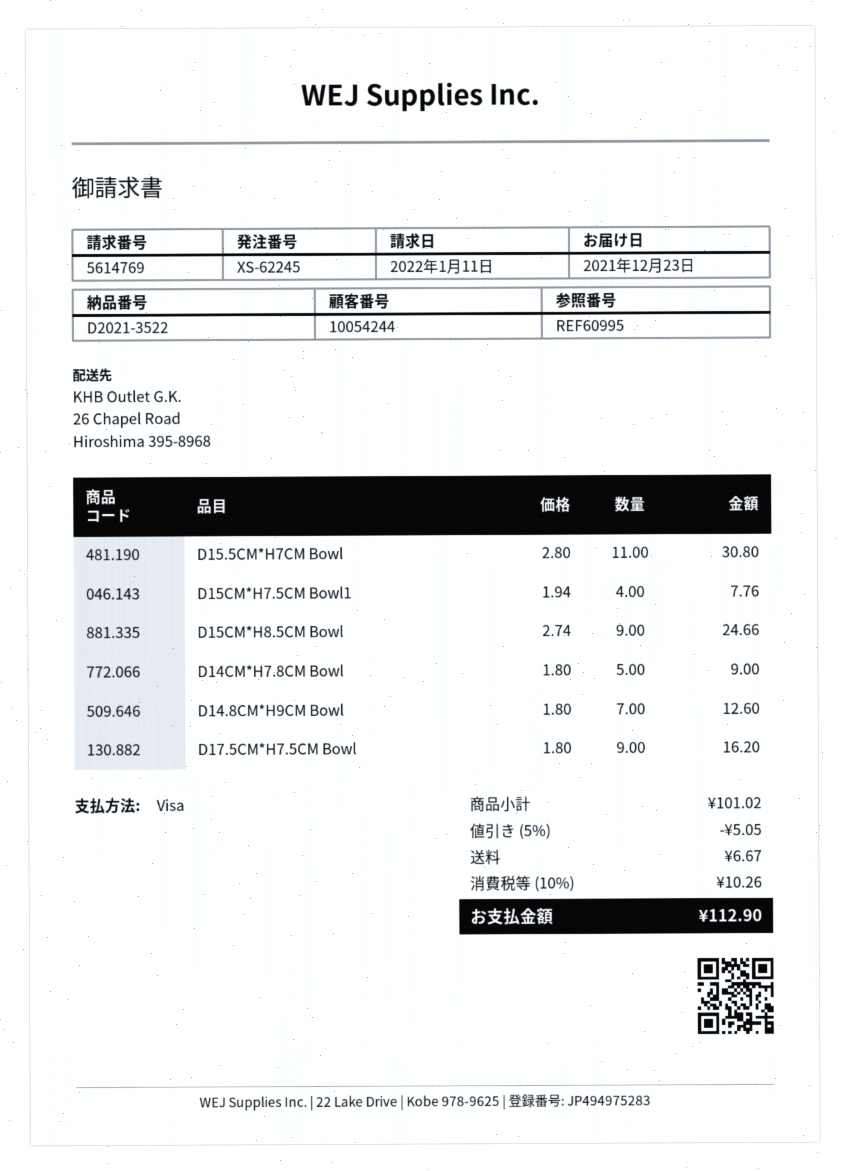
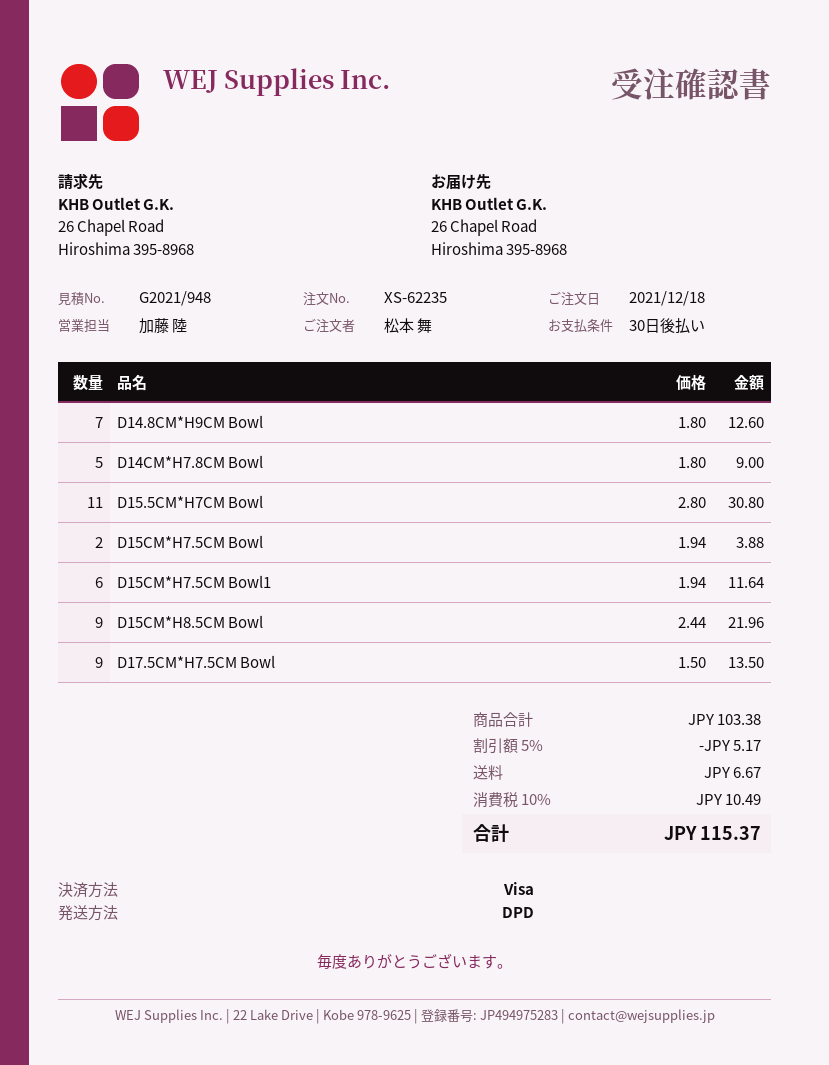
order number: XS-62245 -> XS-62235
D15CM*H7.5CM Bowl1: 4 x 1.94 = 7.76 -> 6 x 1.94 = 11.64
D15CM*H8.5CM Bowl: 9 x 2.74 = 24.66 -> 9 x 2.44 = 21.96
D17.5CM*H7.5CM Bowl: 9 x 1.80 = 16.20 -> 9 x 1.50 = 13.50
D15CM*H7.5CM Bowl: none -> 2 x 1.94 = 3.88
subtotal: 101.02 -> 103.38
discount: 5% = 5.05 -> 5% = 5.17
tax: 10% = 10.26 -> 10% = 10.49
total: 112.90 -> 115.37

